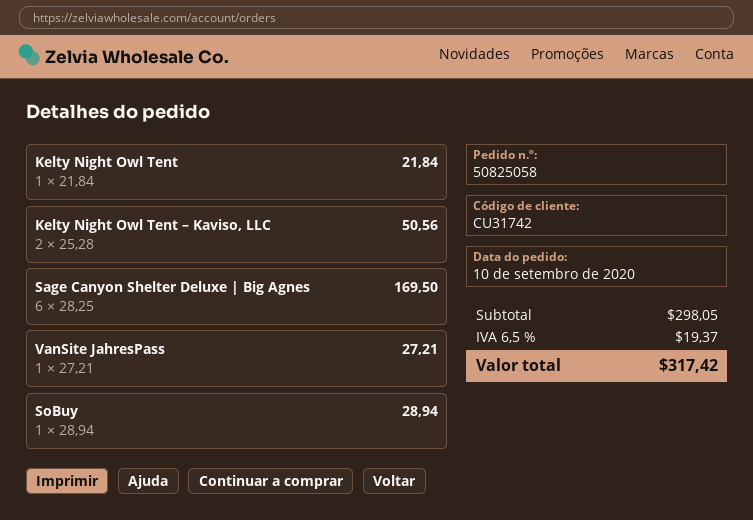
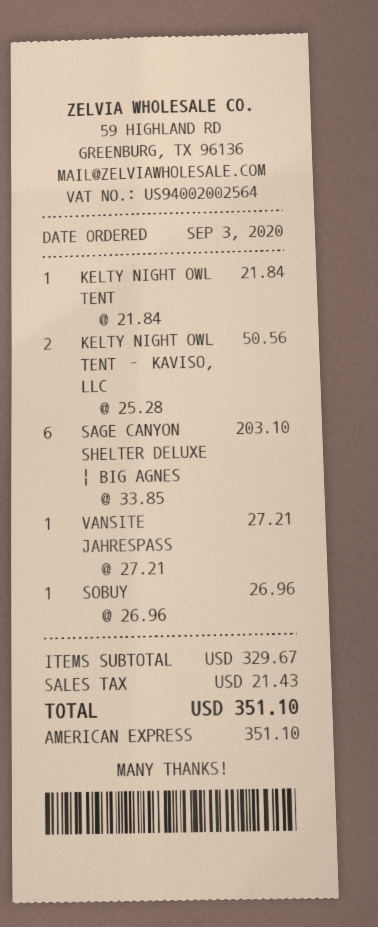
order date: 2020-09-10 -> 2020-09-03
Sage Canyon Shelter Deluxe | Big Agnes: 6 x 28.25 = 169.50 -> 6 x 33.85 = 203.10
SoBuy: 1 x 28.94 = 28.94 -> 1 x 26.96 = 26.96
subtotal: 298.05 -> 329.67
tax: 19.37 -> 21.43
total: 317.42 -> 351.10

